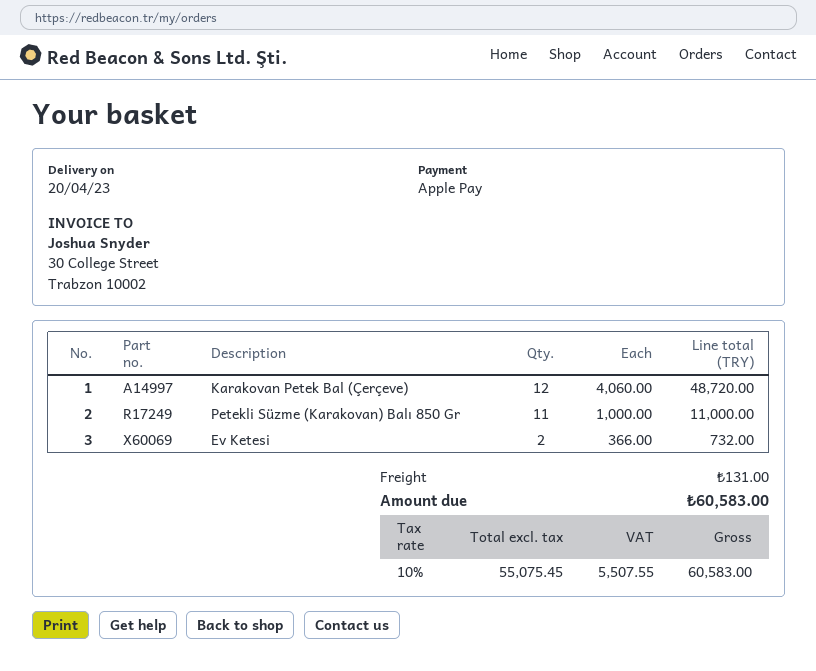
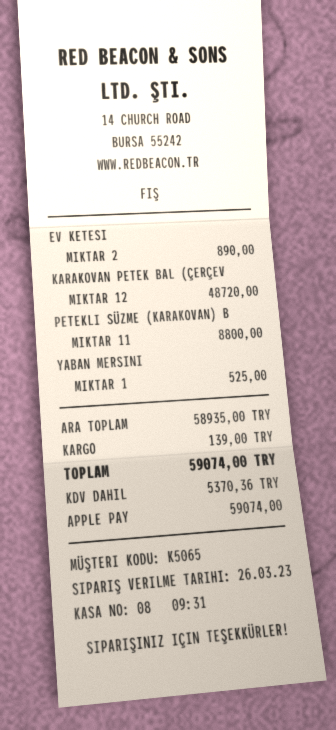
Petekli Süzme (Karakovan) Balı 850 Gr: 11 for 11000.00 -> 11 for 8800.00
Ev Ketesi: 2 for 732.00 -> 2 for 890.00
YABAN MERSINI: none -> 1 for 525.00
shipping: 131.00 -> 139.00
tax: 5507.55 -> 5370.36
total: 60583.00 -> 59074.00

